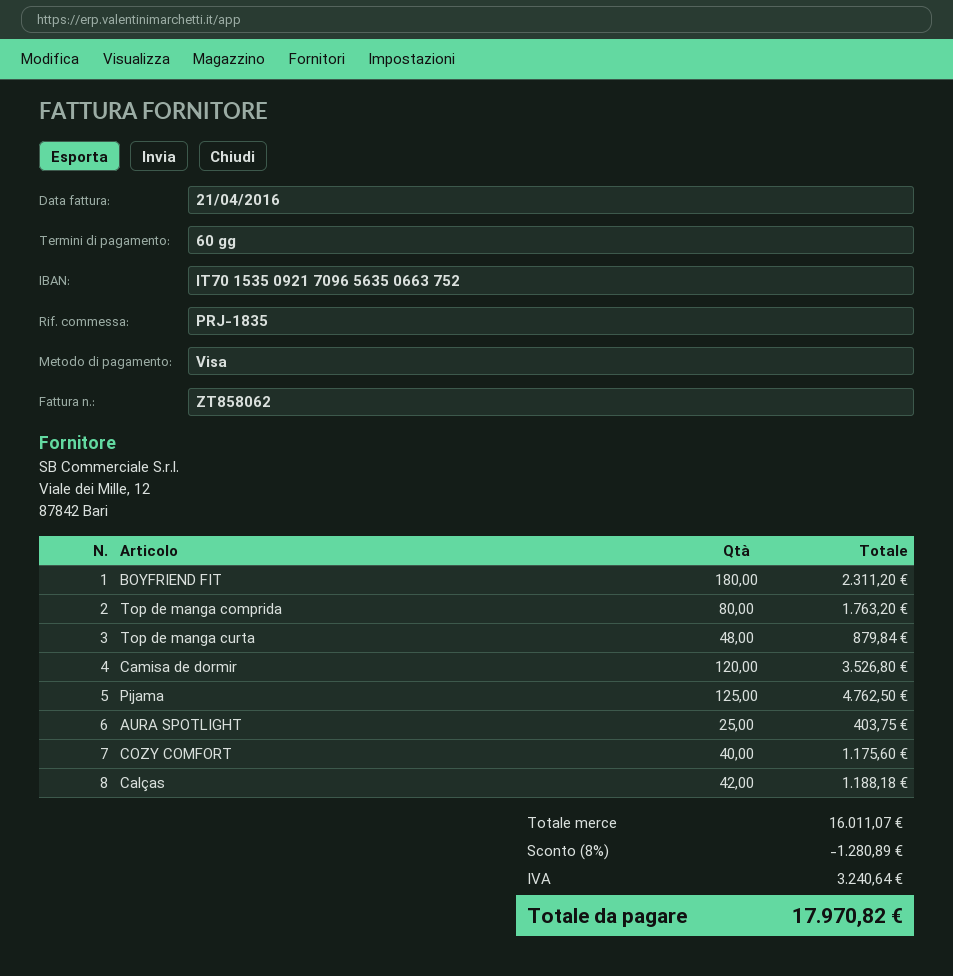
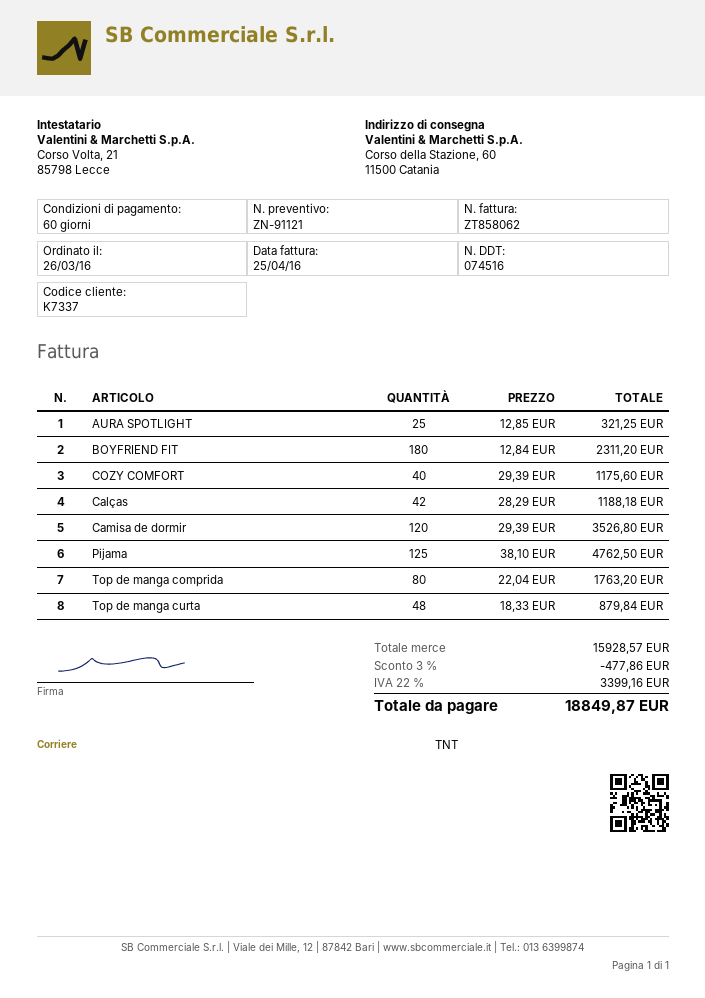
invoice date: 2016-04-21 -> 2016-04-25
AURA SPOTLIGHT: 25 for 403.75 -> 25 for 321.25
subtotal: 16011.07 -> 15928.57
discount: 8% = 1280.89 -> 3% = 477.86
tax: 3240.64 -> 3399.16
total: 17970.82 -> 18849.87

